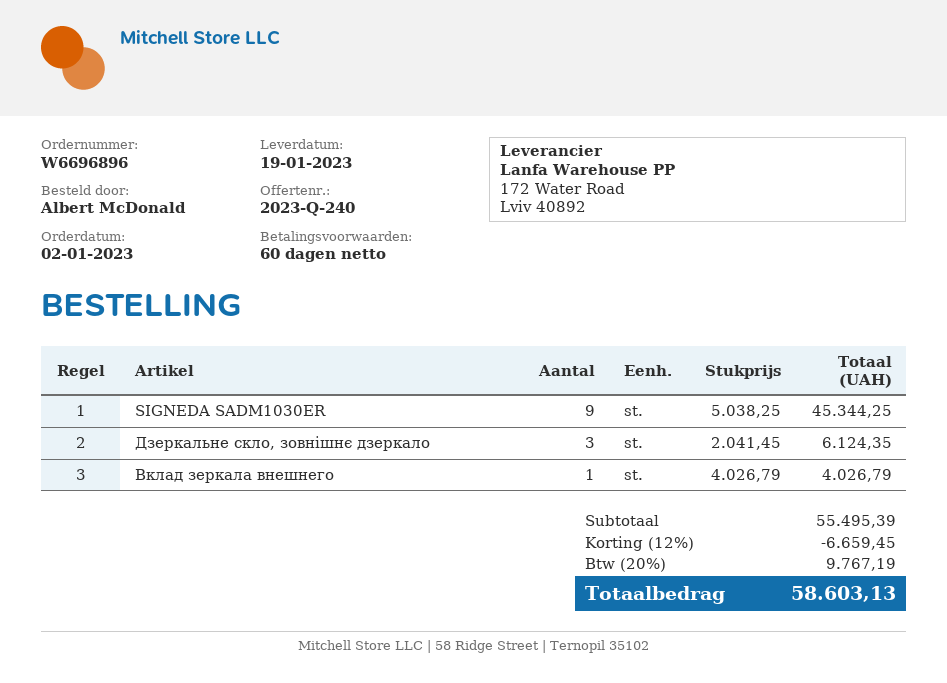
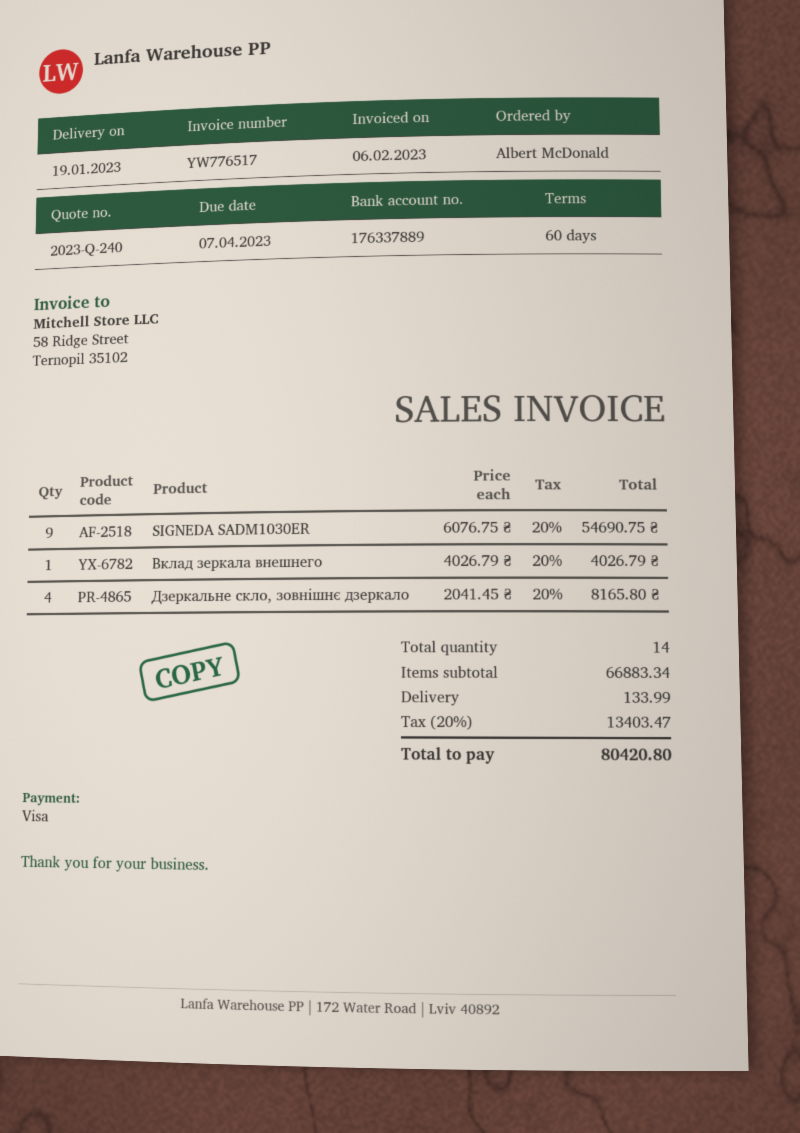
SIGNEDA SADM1030ER: 9 x 5038.25 = 45344.25 -> 9 x 6076.75 = 54690.75
Дзеркальне скло, зовнішнє дзеркало: 3 x 2041.45 = 6124.35 -> 4 x 2041.45 = 8165.80
subtotal: 55495.39 -> 66883.34
discount: 12% = 6659.45 -> none
shipping: none -> 133.99
tax: 20% = 9767.19 -> 20% = 13403.47
total: 58603.13 -> 80420.80

